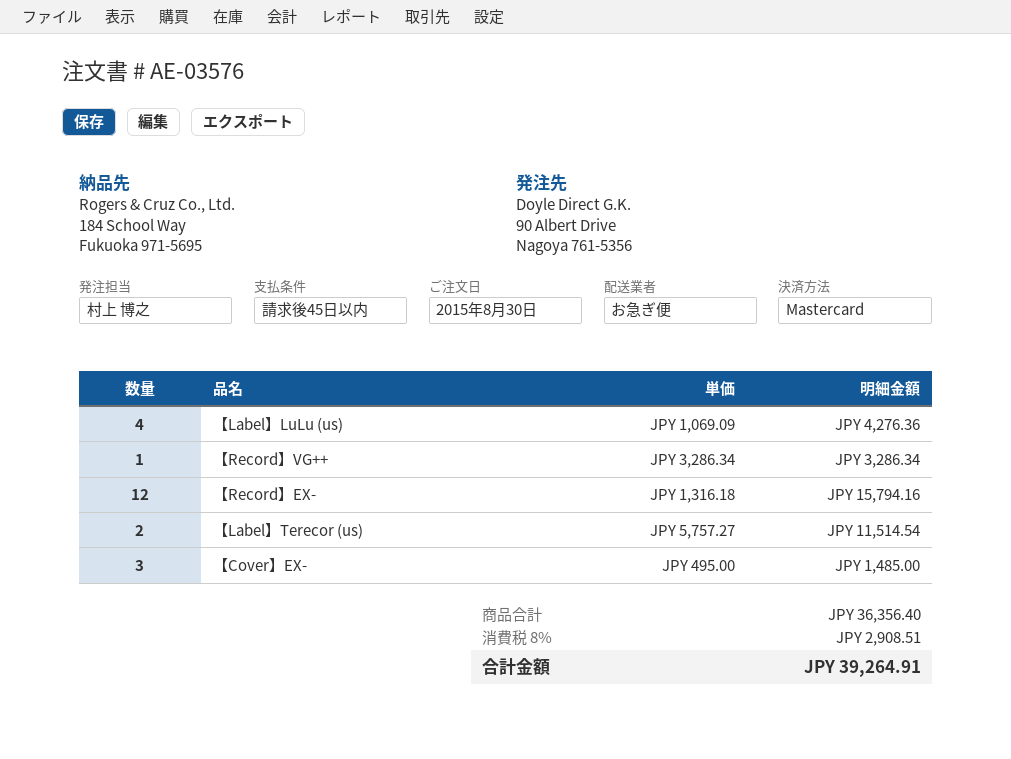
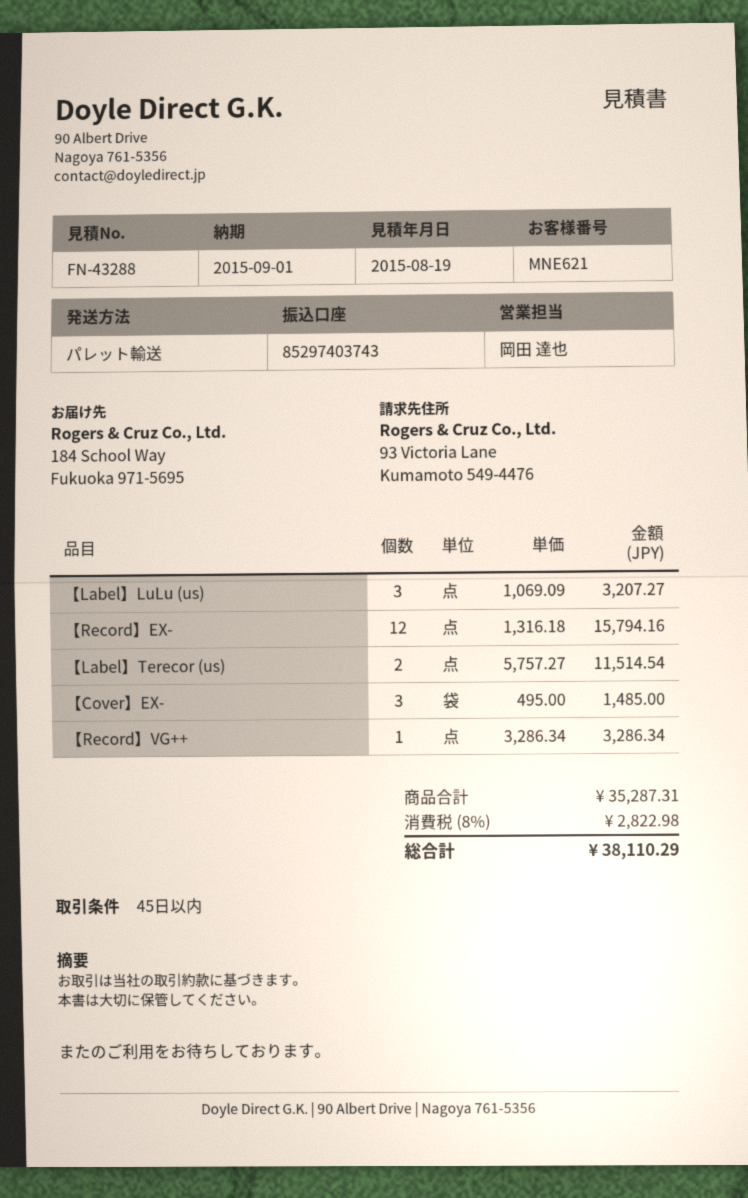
shipping method: express -> pallet freight
【Label】LuLu (us): 4 x 1069.09 = 4276.36 -> 3 x 1069.09 = 3207.27
subtotal: 36356.40 -> 35287.31
tax: 8% = 2908.51 -> 8% = 2822.98
total: 39264.91 -> 38110.29

